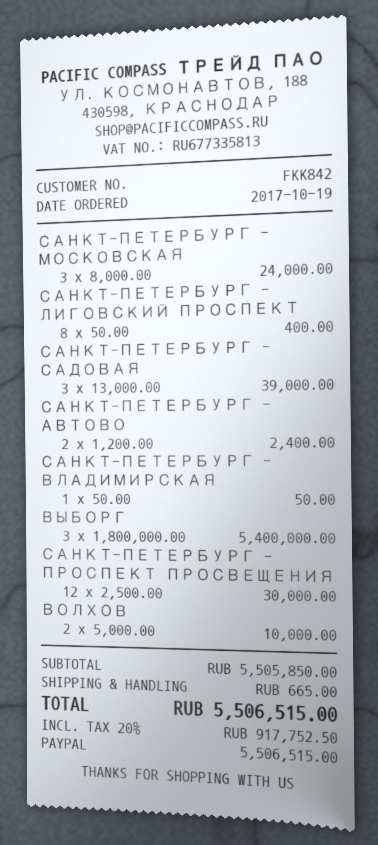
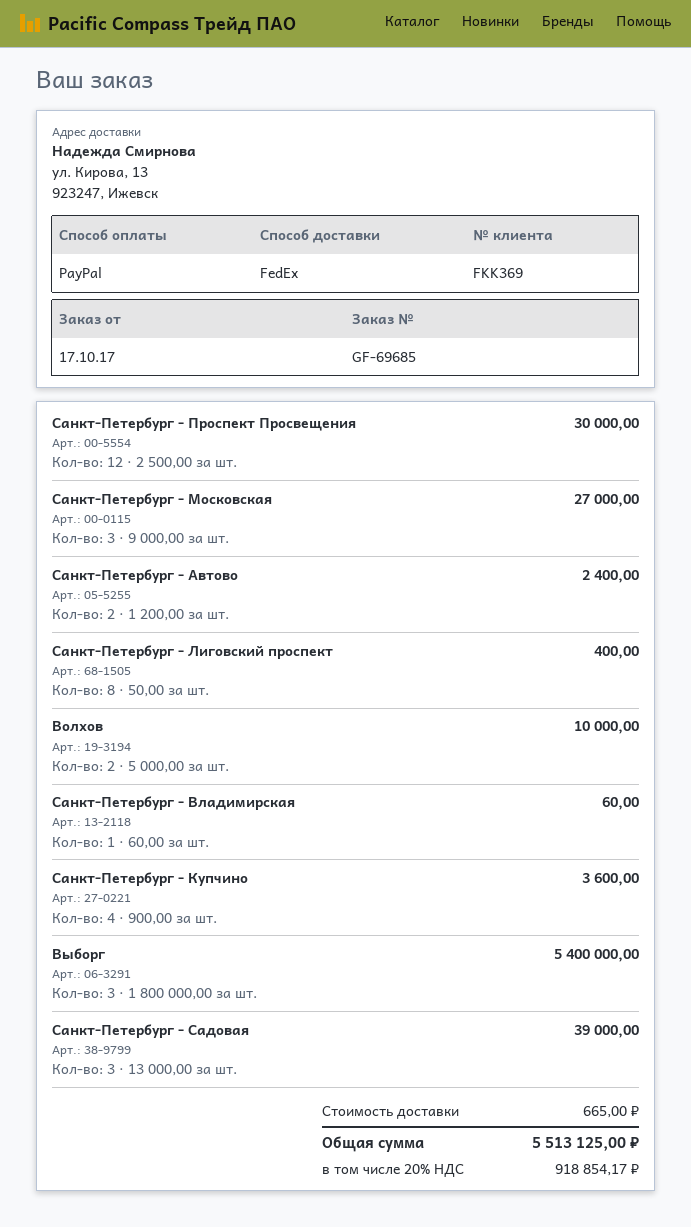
order date: 2017-10-19 -> 2017-10-17
customer number: FKK842 -> FKK369
САНКТ-ПЕТЕРБУРГ - МОСКОВСКАЯ: 3 x 8000.00 = 24000.00 -> 3 x 9000.00 = 27000.00
САНКТ-ПЕТЕРБУРГ - ВЛАДИМИРСКАЯ: 1 x 50.00 = 50.00 -> 1 x 60.00 = 60.00
Санкт-Петербург - Купчино: none -> 4 x 900.00 = 3600.00
tax: 20% = 917752.50 -> 20% = 918854.17
total: 5506515.00 -> 5513125.00

